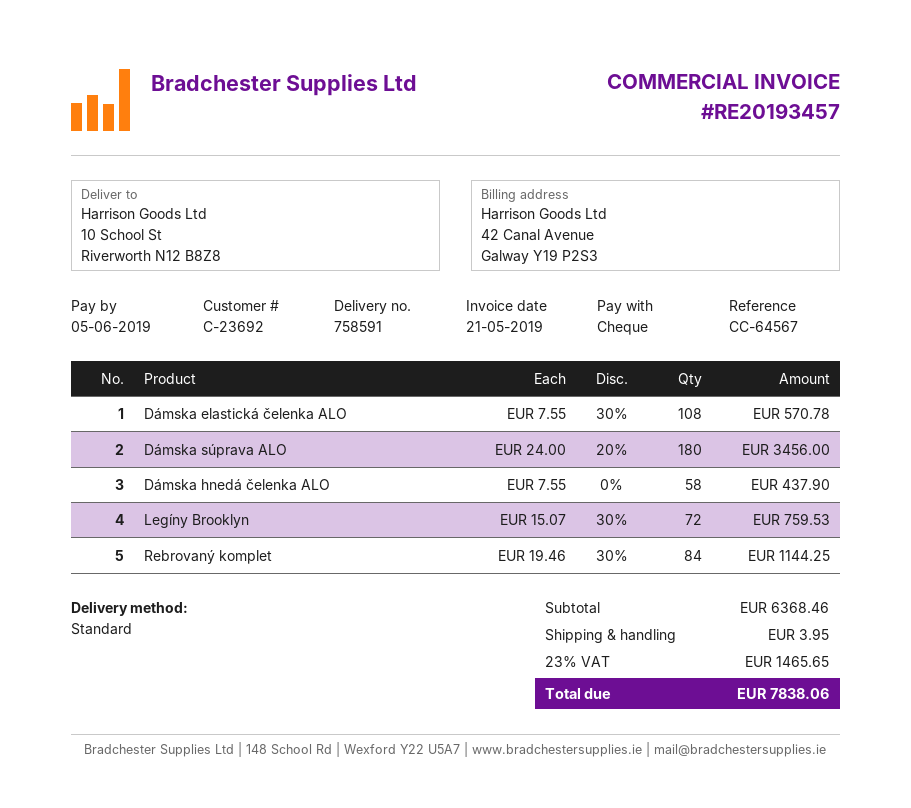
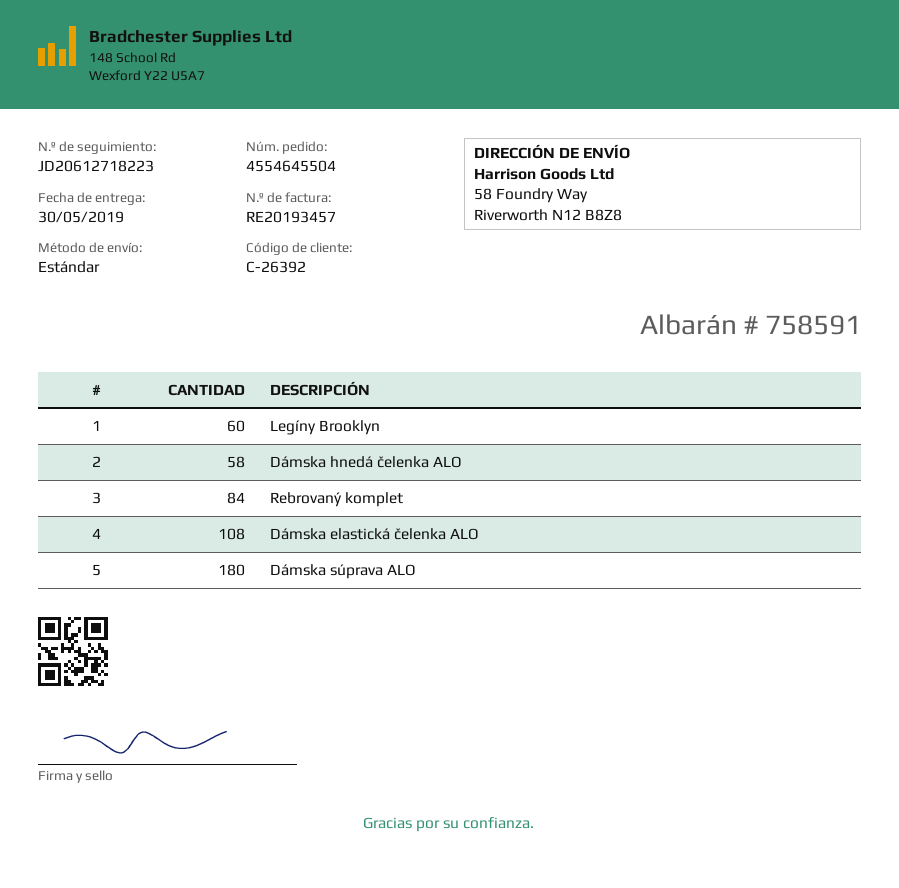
customer number: C-23692 -> C-26392
ship to: 10 School St, Riverworth N12 B8Z8 -> 58 Foundry Way, Riverworth N12 B8Z8
Legíny Brooklyn: 72 -> 60

